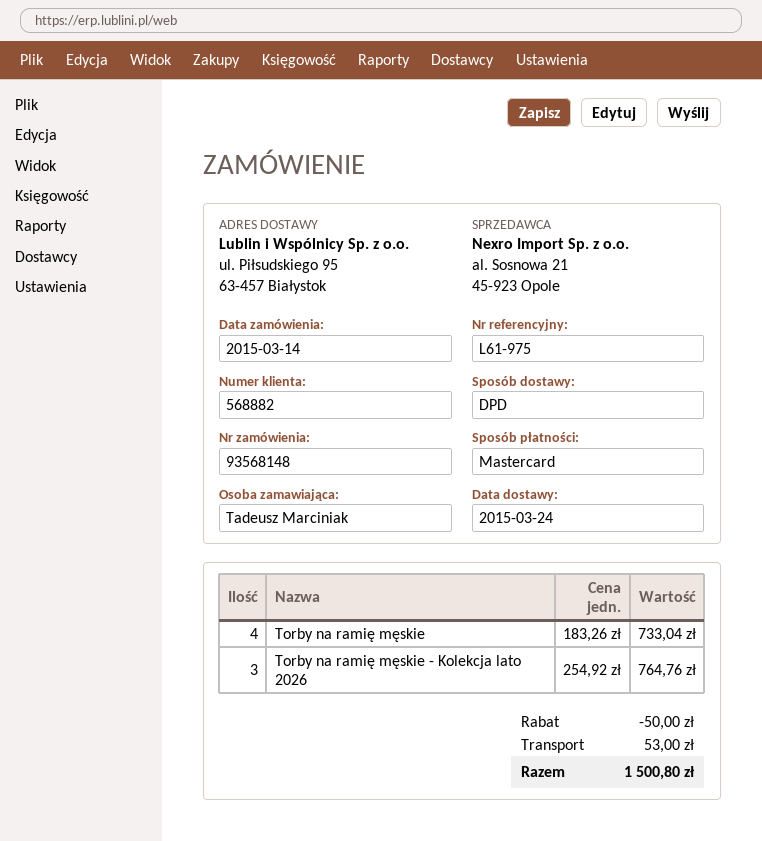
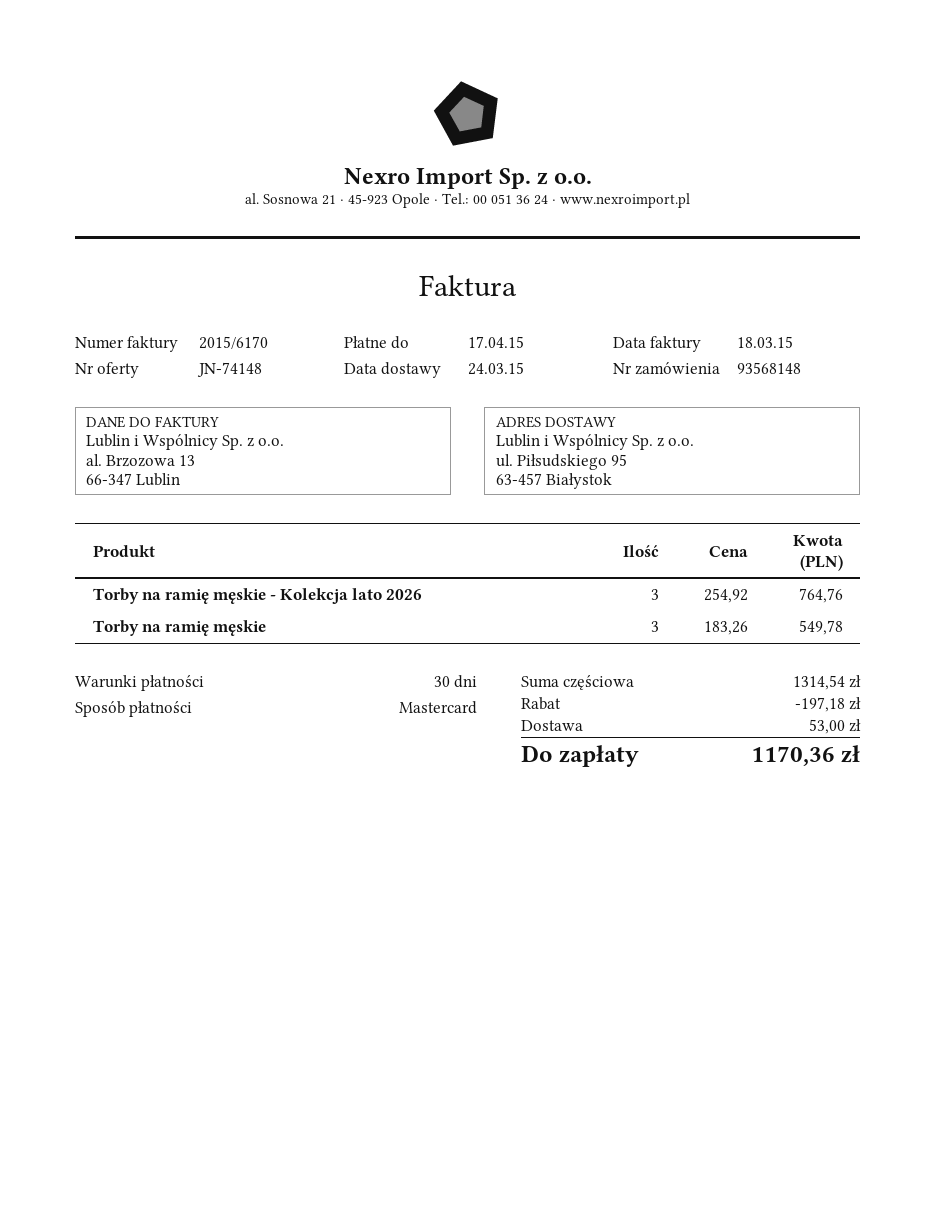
Torby na ramię męskie: 4 x 183.26 = 733.04 -> 3 x 183.26 = 549.78
discount: 50.00 -> 197.18
total: 1500.80 -> 1170.36

